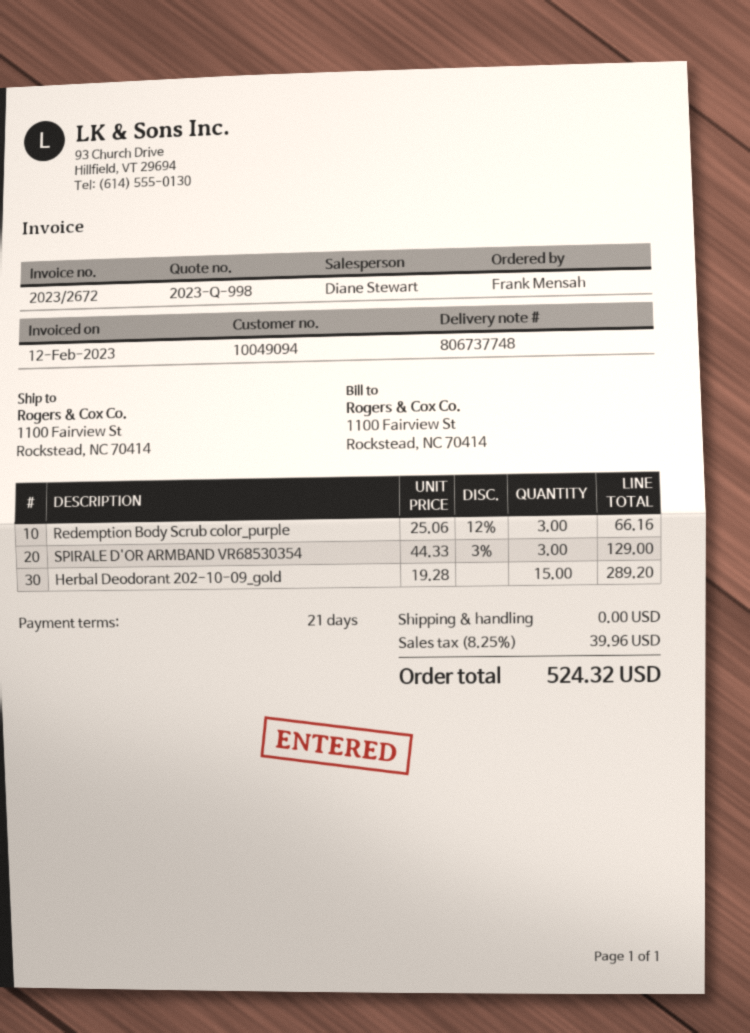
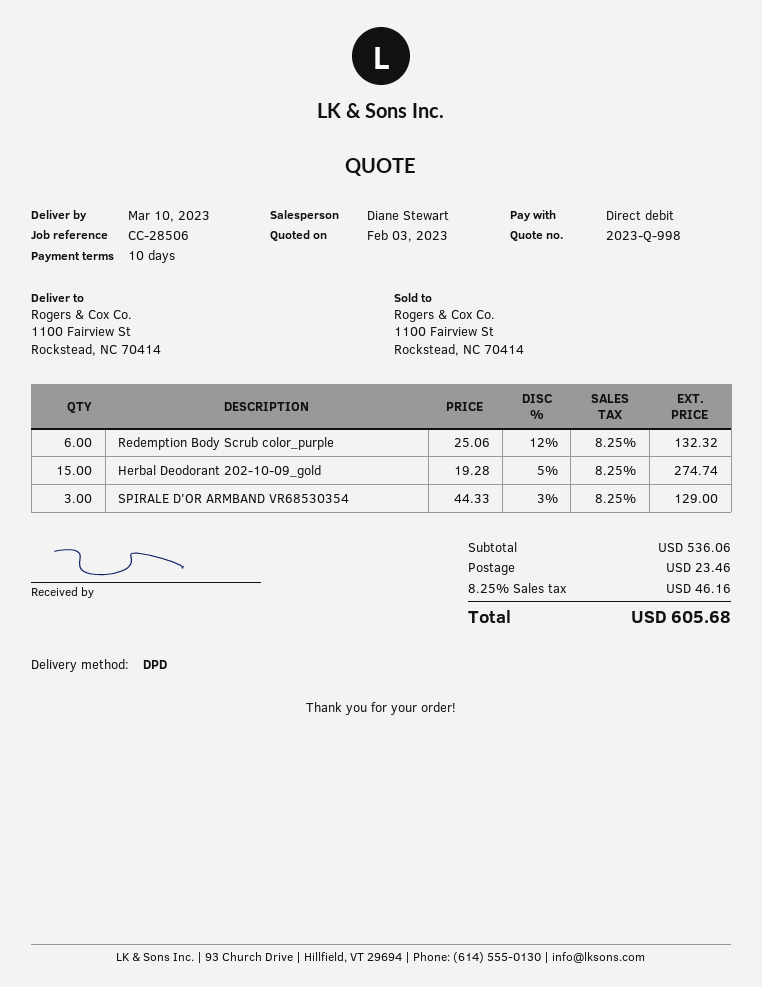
payment terms: 21 days -> 10 days
Redemption Body Scrub color_purple: 3 x 25.06 - 12% = 66.16 -> 6 x 25.06 - 12% = 132.32
Herbal Deodorant 202-10-09_gold: 15 x 19.28 = 289.20 -> 15 x 19.28 - 5% = 274.74
shipping: 0.00 -> 23.46
tax: 8.25% = 39.96 -> 8.25% = 46.16
total: 524.32 -> 605.68

